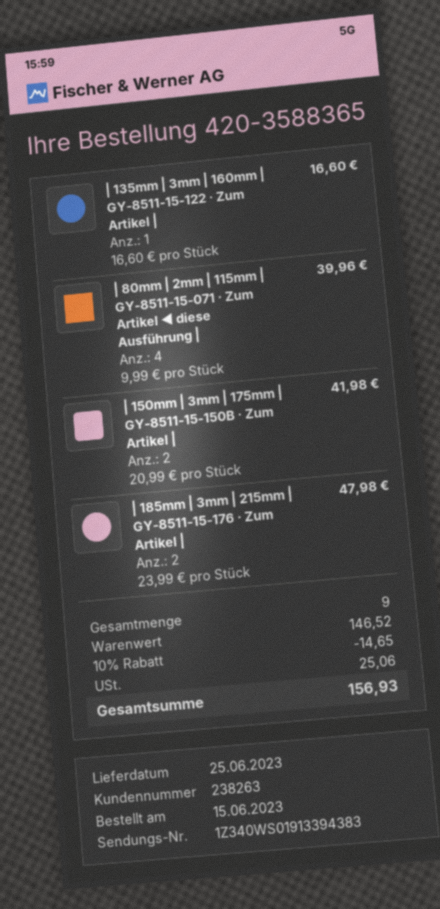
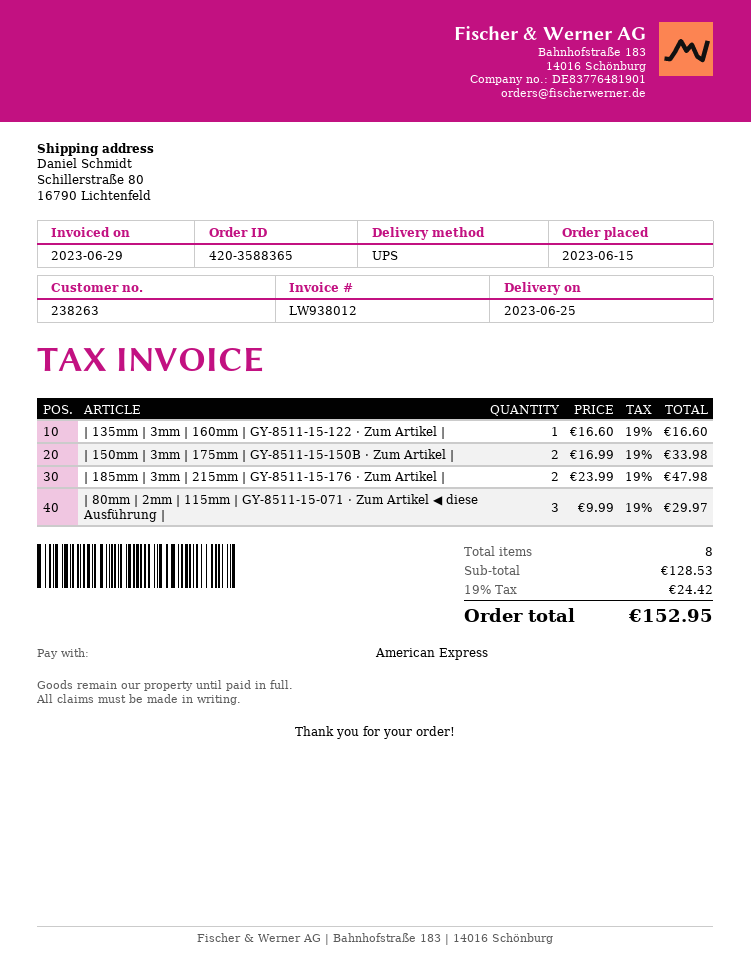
| 80mm | 2mm | 115mm | GY-8511-15-071 · Zum Artikel ◀ diese Ausführung |: 4 x 9.99 = 39.96 -> 3 x 9.99 = 29.97
| 150mm | 3mm | 175mm | GY-8511-15-150B · Zum Artikel |: 2 x 20.99 = 41.98 -> 2 x 16.99 = 33.98
total quantity: 9 -> 8
subtotal: 146.52 -> 128.53
discount: 10% = 14.65 -> none
tax: 25.06 -> 24.42
total: 156.93 -> 152.95

